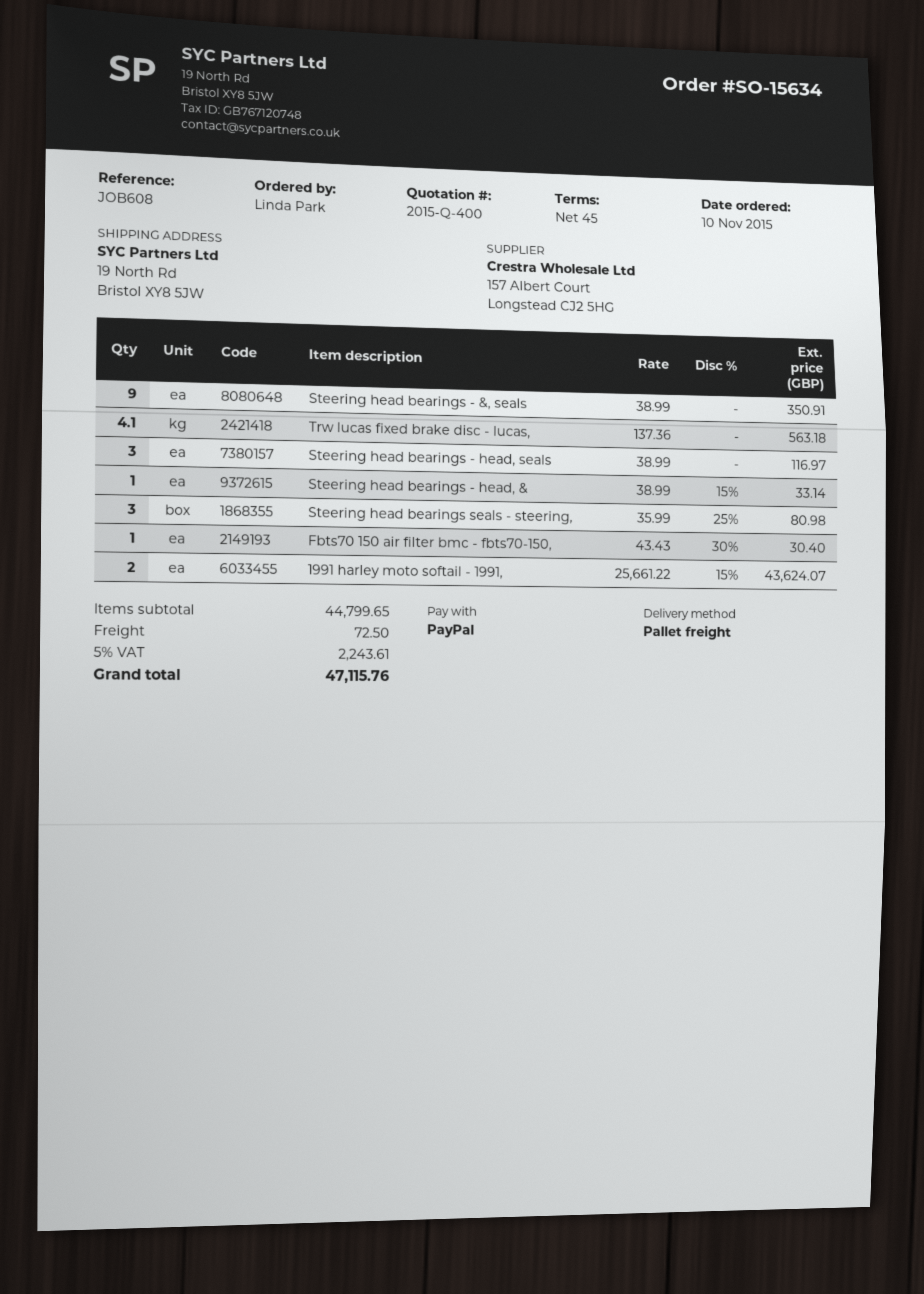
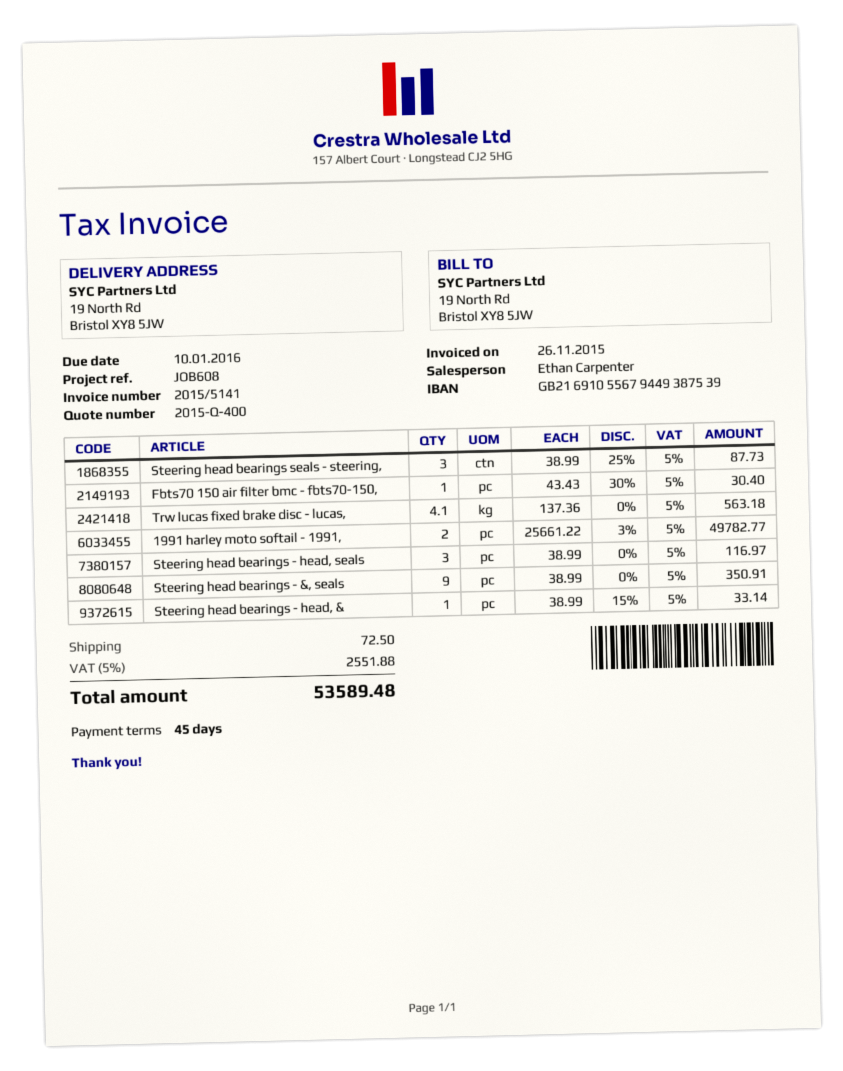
Steering head bearings seals - steering,: 3 x 35.99 - 25% = 80.98 -> 3 x 38.99 - 25% = 87.73
1991 harley moto softail - 1991,: 2 x 25661.22 - 15% = 43624.07 -> 2 x 25661.22 - 3% = 49782.77
tax: 5% = 2243.61 -> 5% = 2551.88
total: 47115.76 -> 53589.48

